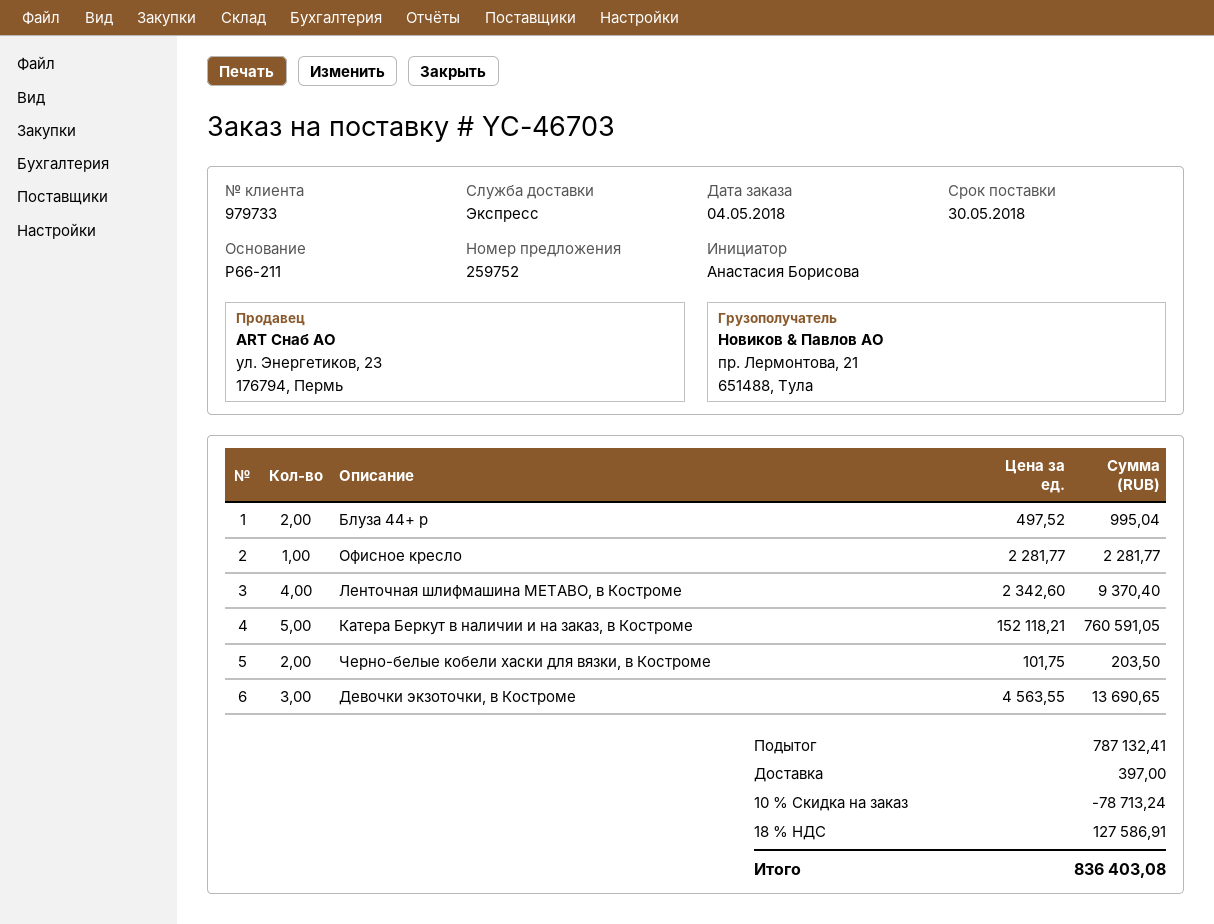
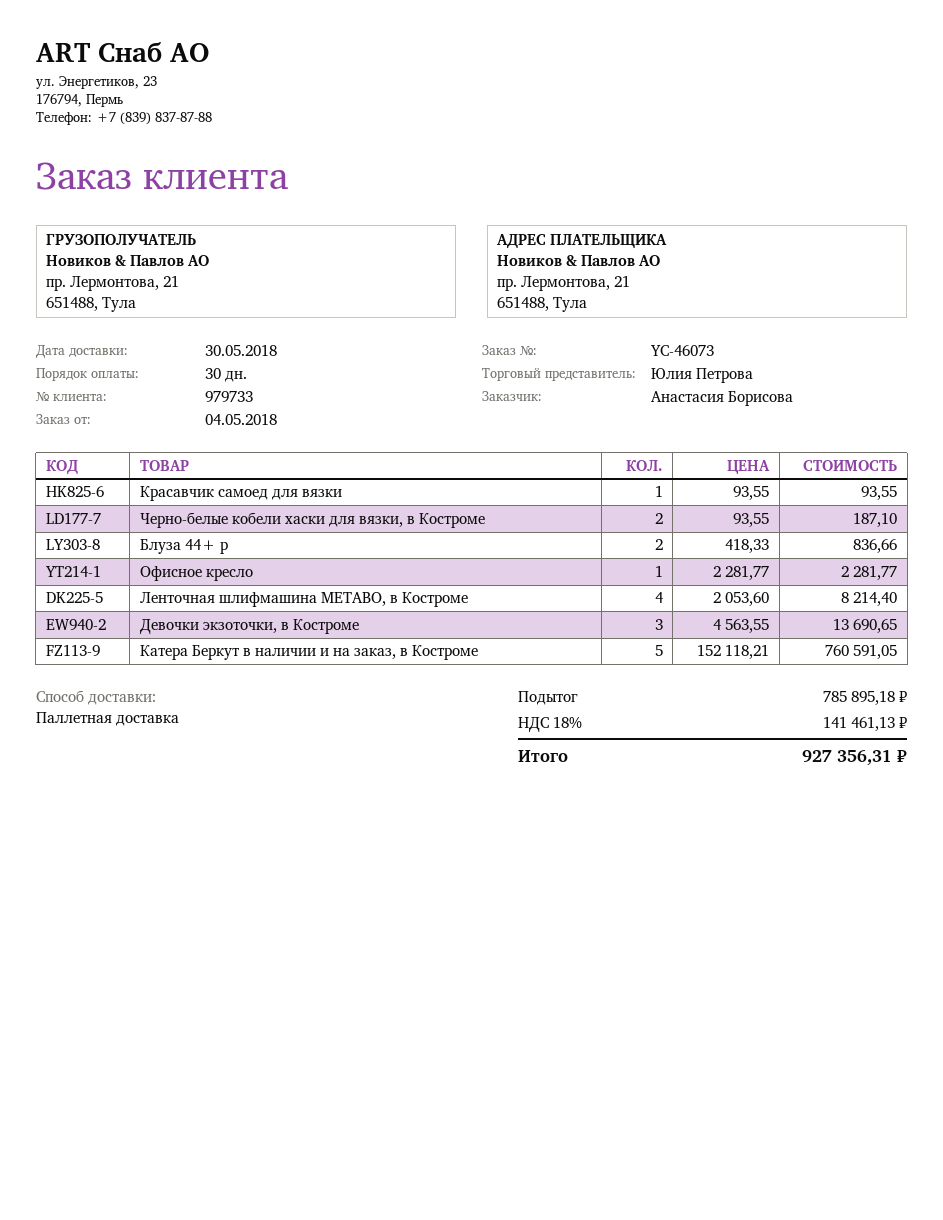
order number: YC-46703 -> YC-46073
shipping method: express -> pallet freight
Блуза 44+ р: 2 x 497.52 = 995.04 -> 2 x 418.33 = 836.66
Ленточная шлифмашина METABO, в Костроме: 4 x 2342.60 = 9370.40 -> 4 x 2053.60 = 8214.40
Черно-белые кобели хаски для вязки, в Костроме: 2 x 101.75 = 203.50 -> 2 x 93.55 = 187.10
Красавчик самоед для вязки: none -> 1 x 93.55 = 93.55
subtotal: 787132.41 -> 785895.18
discount: 10% = 78713.24 -> none
shipping: 397.00 -> none
tax: 18% = 127586.91 -> 18% = 141461.13
total: 836403.08 -> 927356.31

